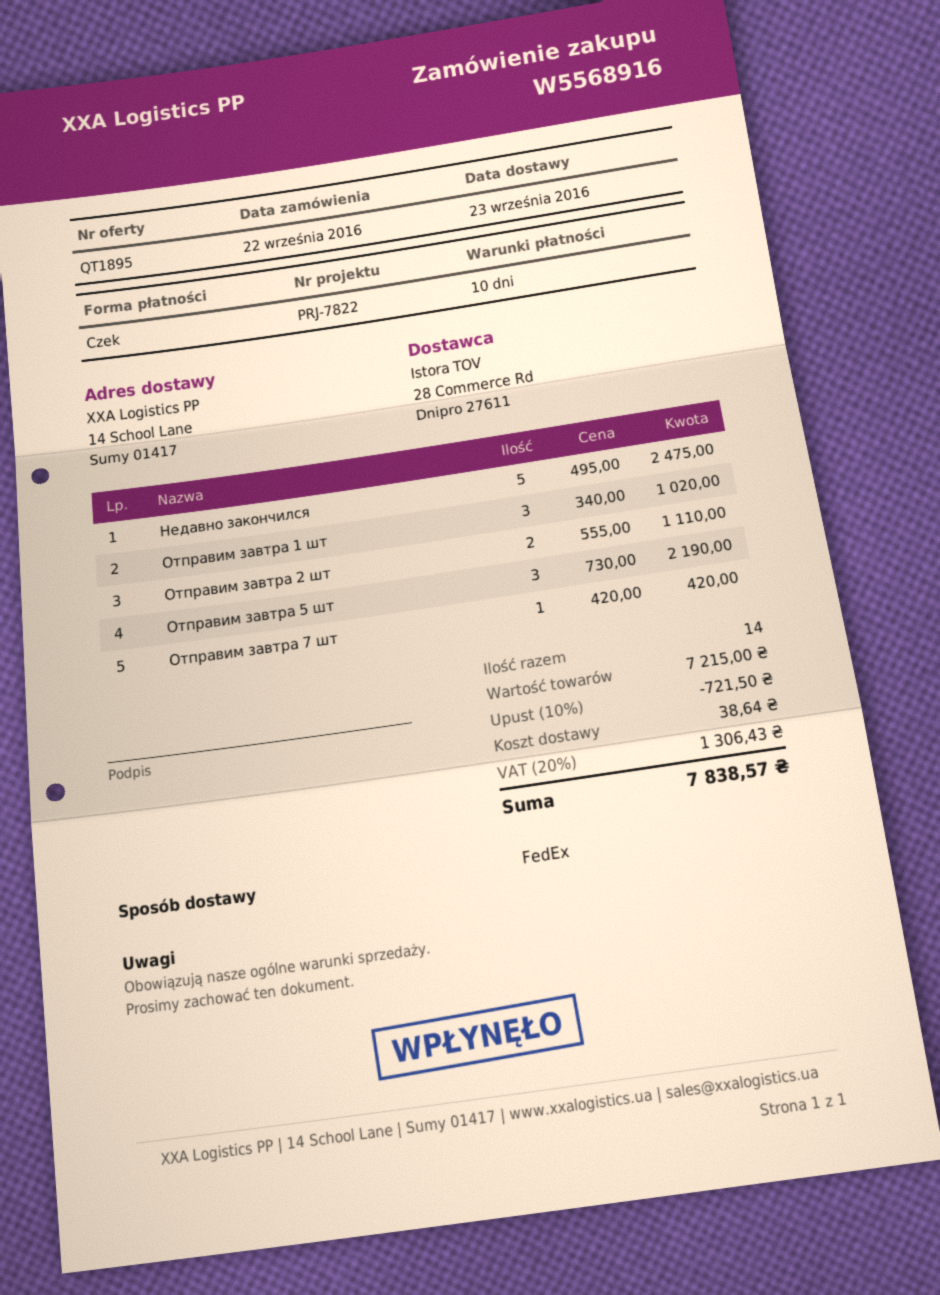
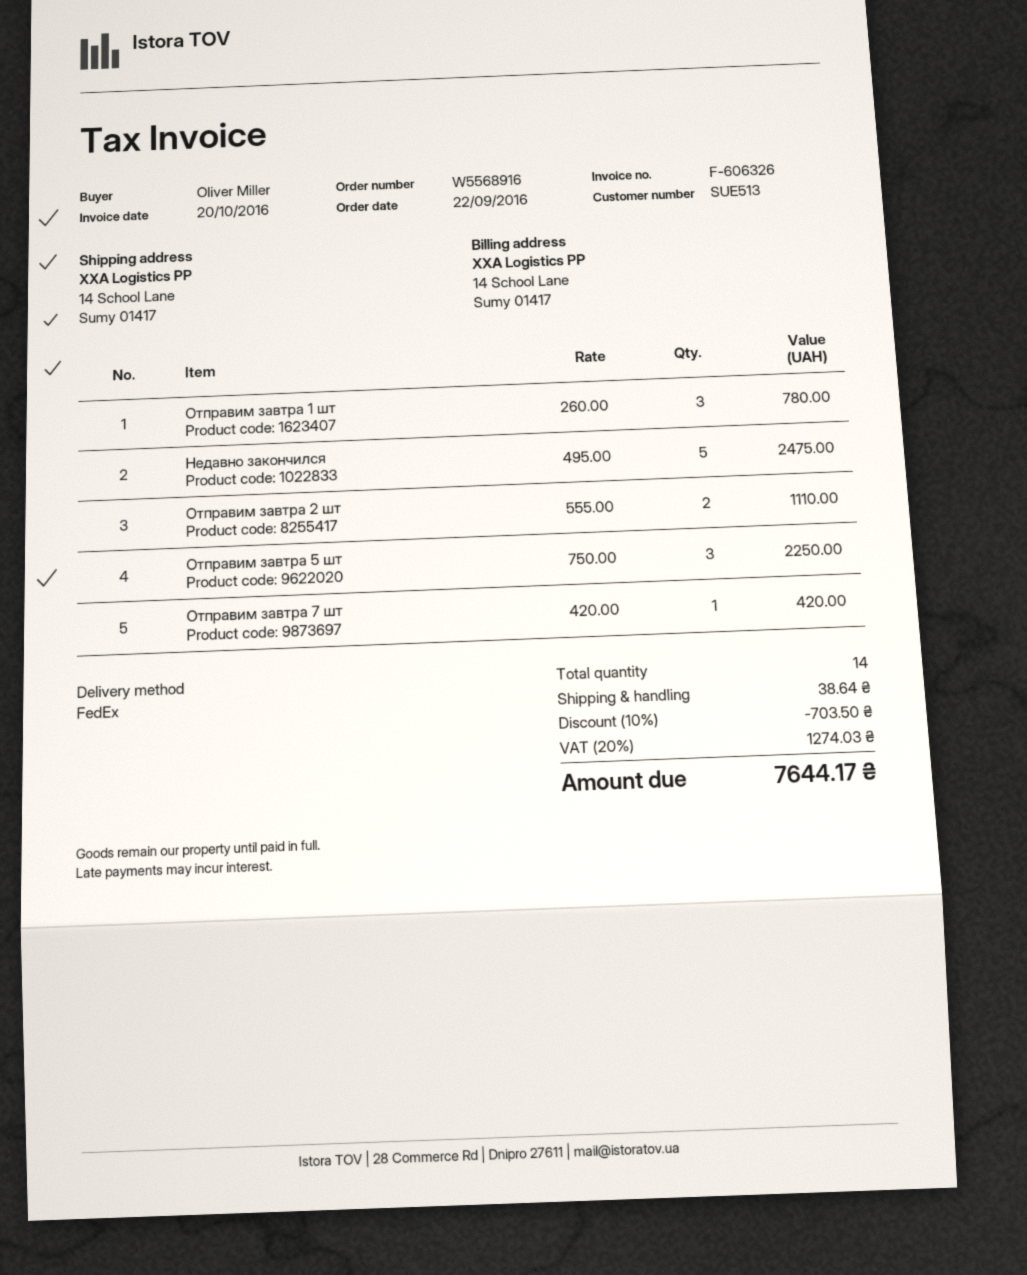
Отправим завтра 1 шт: 3 x 340.00 = 1020.00 -> 3 x 260.00 = 780.00
Отправим завтра 5 шт: 3 x 730.00 = 2190.00 -> 3 x 750.00 = 2250.00
discount: 10% = 721.50 -> 10% = 703.50
tax: 20% = 1306.43 -> 20% = 1274.03
total: 7838.57 -> 7644.17

